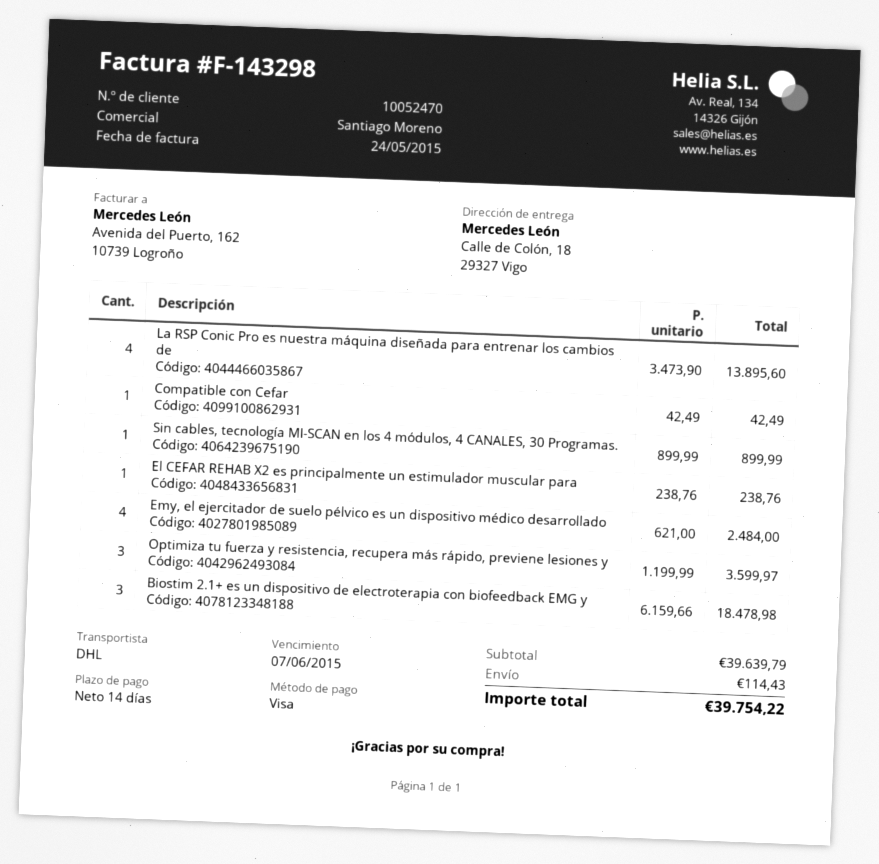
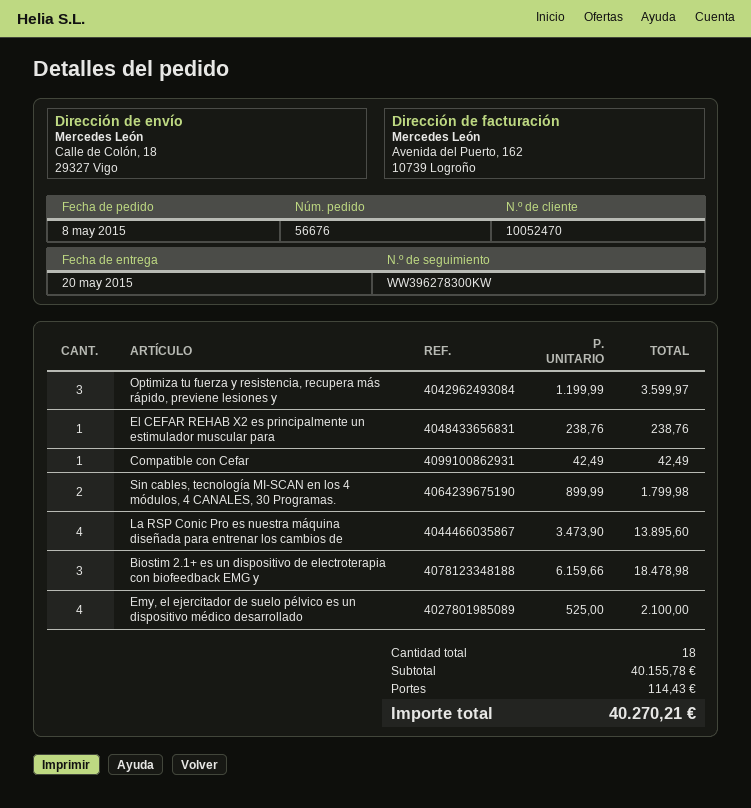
Sin cables, tecnología MI-SCAN en los 4 módulos, 4 CANALES, 30 Programas.: 1 x 899.99 = 899.99 -> 2 x 899.99 = 1799.98
Emy, el ejercitador de suelo pélvico es un dispositivo médico desarrollado: 4 x 621.00 = 2484.00 -> 4 x 525.00 = 2100.00
subtotal: 39639.79 -> 40155.78
total: 39754.22 -> 40270.21

